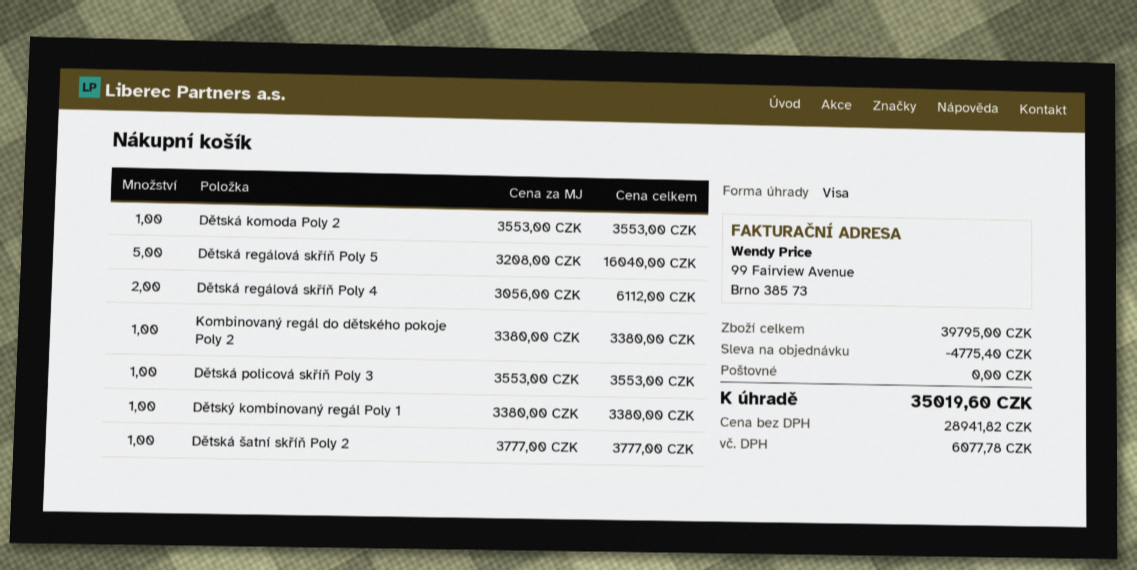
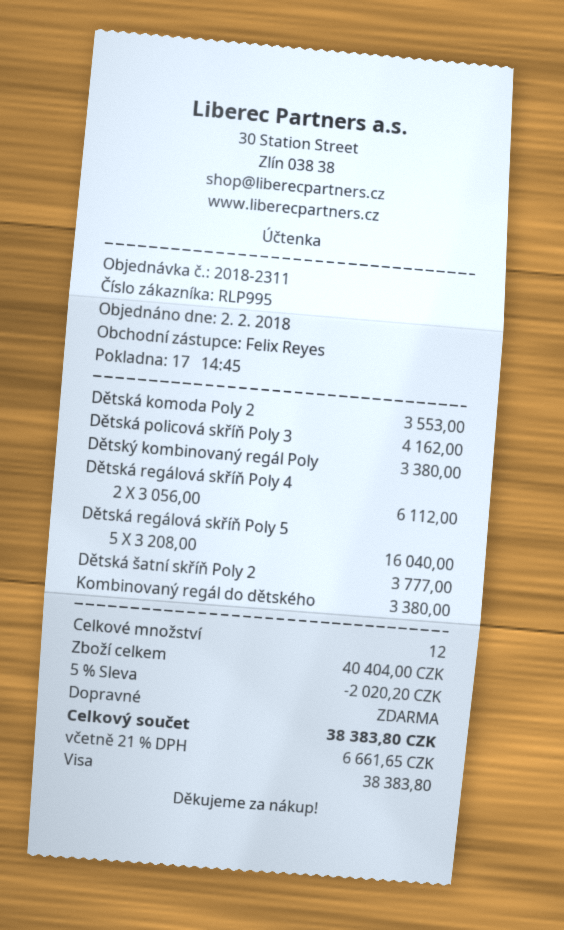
Dětská policová skříň Poly 3: 1 x 3553.00 = 3553.00 -> 1 x 4162.00 = 4162.00
subtotal: 39795.00 -> 40404.00
discount: 4775.40 -> 2020.20
tax: 6077.78 -> 6661.65
total: 35019.60 -> 38383.80

